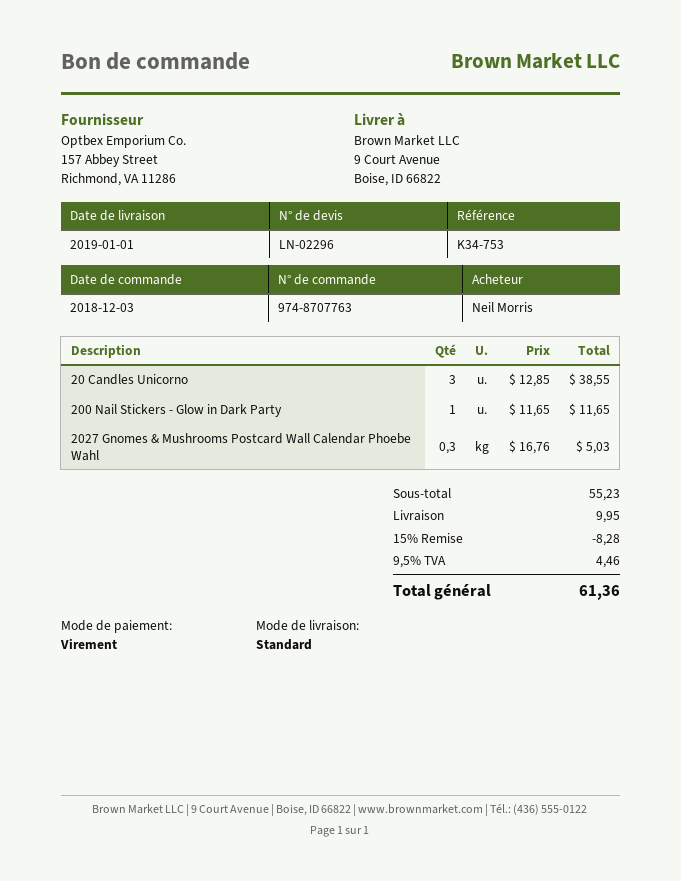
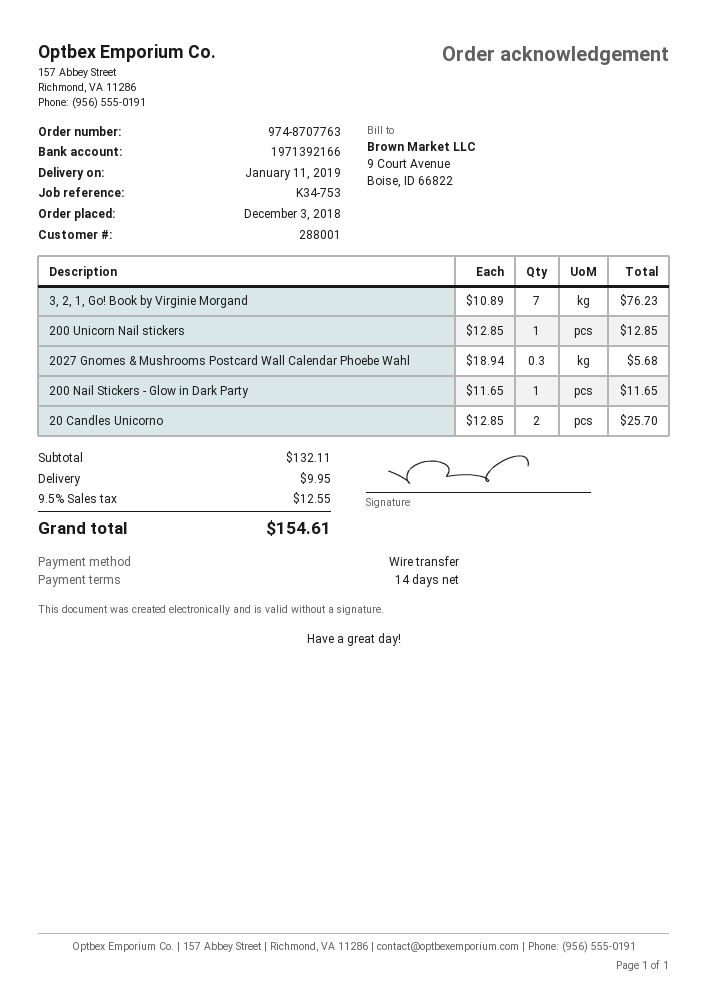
delivery date: 2019-01-01 -> 2019-01-11
20 Candles Unicorno: 3 x 12.85 = 38.55 -> 2 x 12.85 = 25.70
2027 Gnomes & Mushrooms Postcard Wall Calendar Phoebe Wahl: 0.3 x 16.76 = 5.03 -> 0.3 x 18.94 = 5.68
3, 2, 1, Go! Book by Virginie Morgand: none -> 7 x 10.89 = 76.23
200 Unicorn Nail stickers: none -> 1 x 12.85 = 12.85
subtotal: 55.23 -> 132.11
discount: 15% = 8.28 -> none
tax: 9.5% = 4.46 -> 9.5% = 12.55
total: 61.36 -> 154.61

